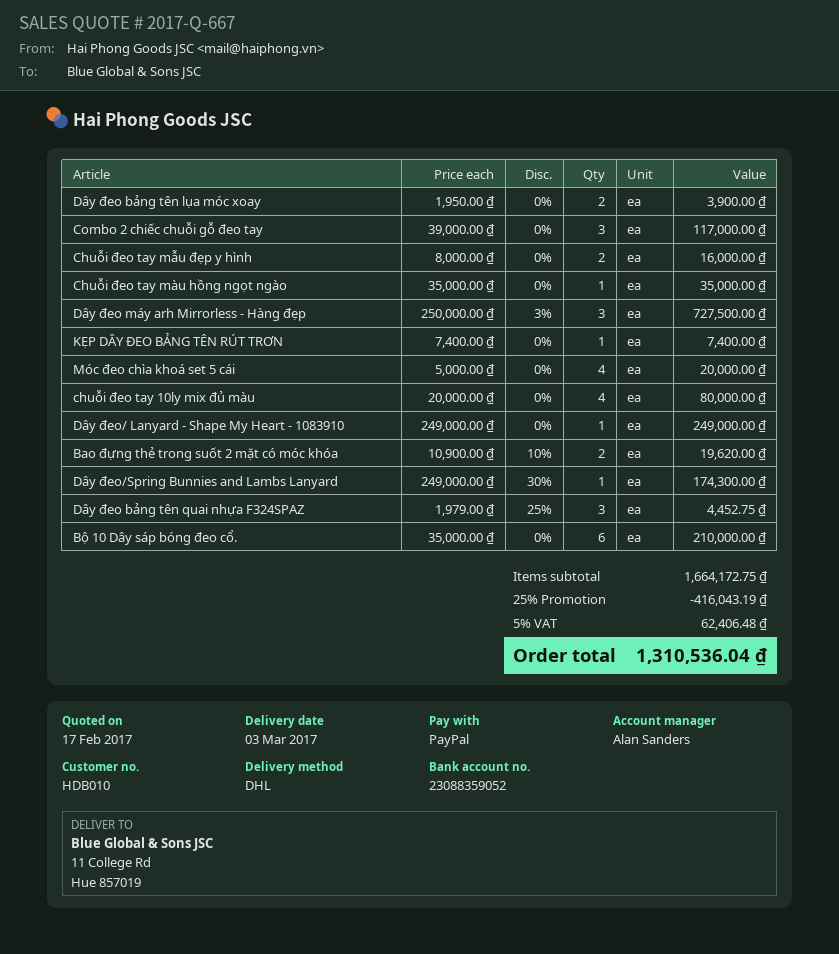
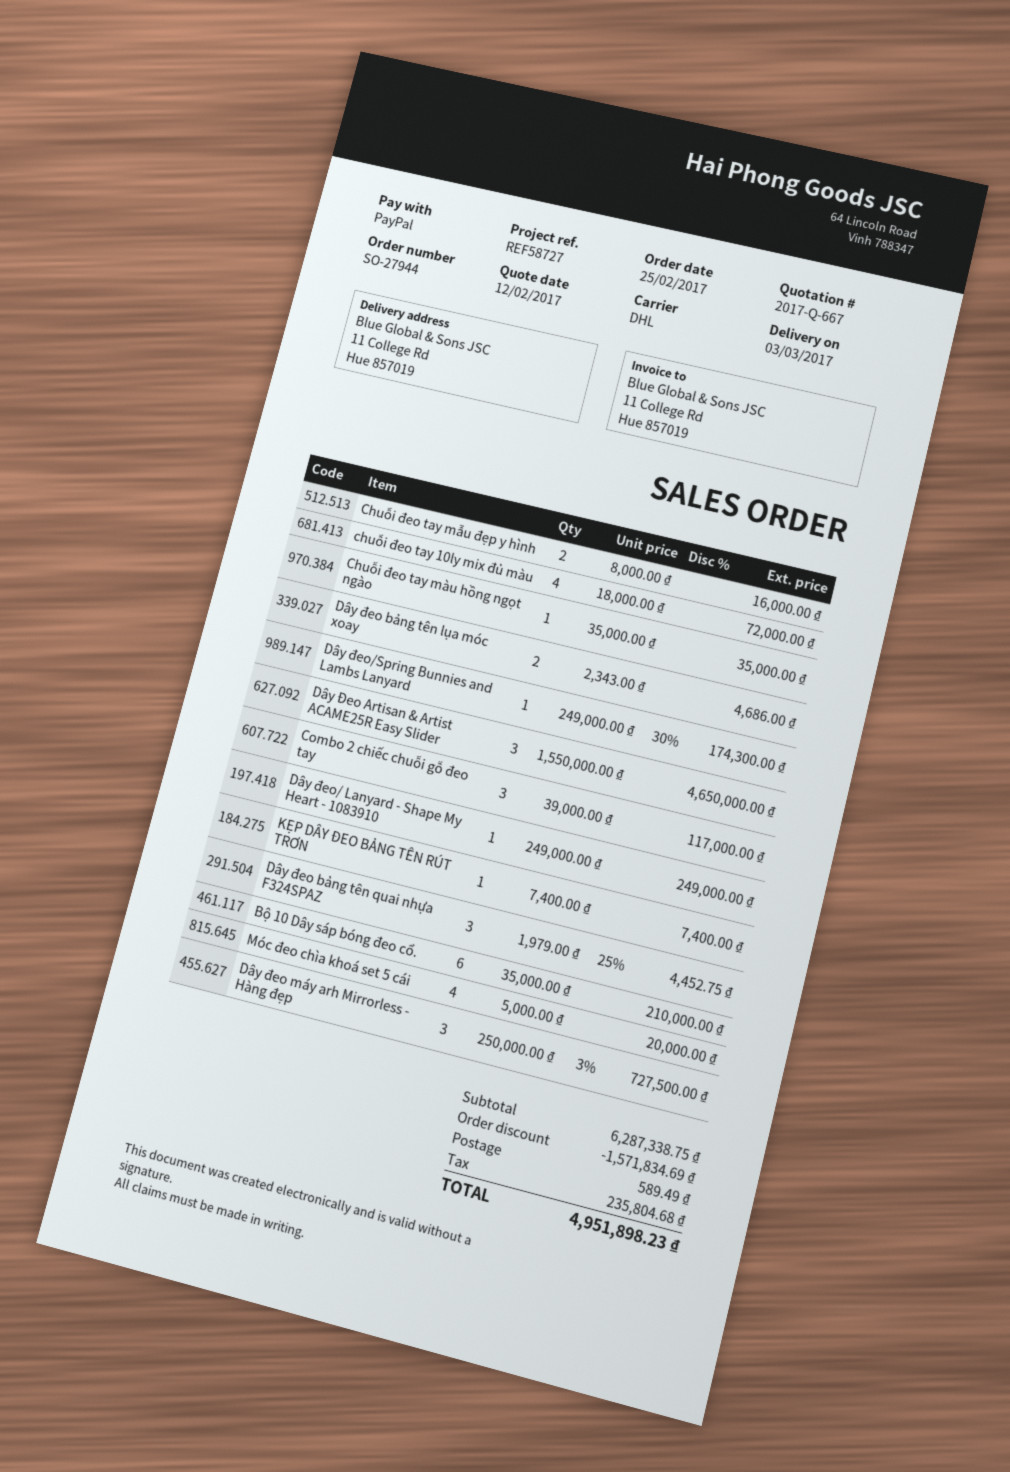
quote date: 2017-02-17 -> 2017-02-12
Dây đeo bảng tên lụa móc xoay: 2 x 1950.00 = 3900.00 -> 2 x 2343.00 = 4686.00
chuỗi đeo tay 10ly mix đủ màu: 4 x 20000.00 = 80000.00 -> 4 x 18000.00 = 72000.00
Bao đựng thẻ trong suốt 2 mặt có móc khóa: 2 x 10900.00 - 10% = 19620.00 -> none
Dây Đeo Artisan & Artist ACAME25R Easy Slider: none -> 3 x 1550000.00 = 4650000.00
subtotal: 1664172.75 -> 6287338.75
discount: 416043.19 -> 1571834.69
shipping: none -> 589.49
tax: 62406.48 -> 235804.68
total: 1310536.04 -> 4951898.23

